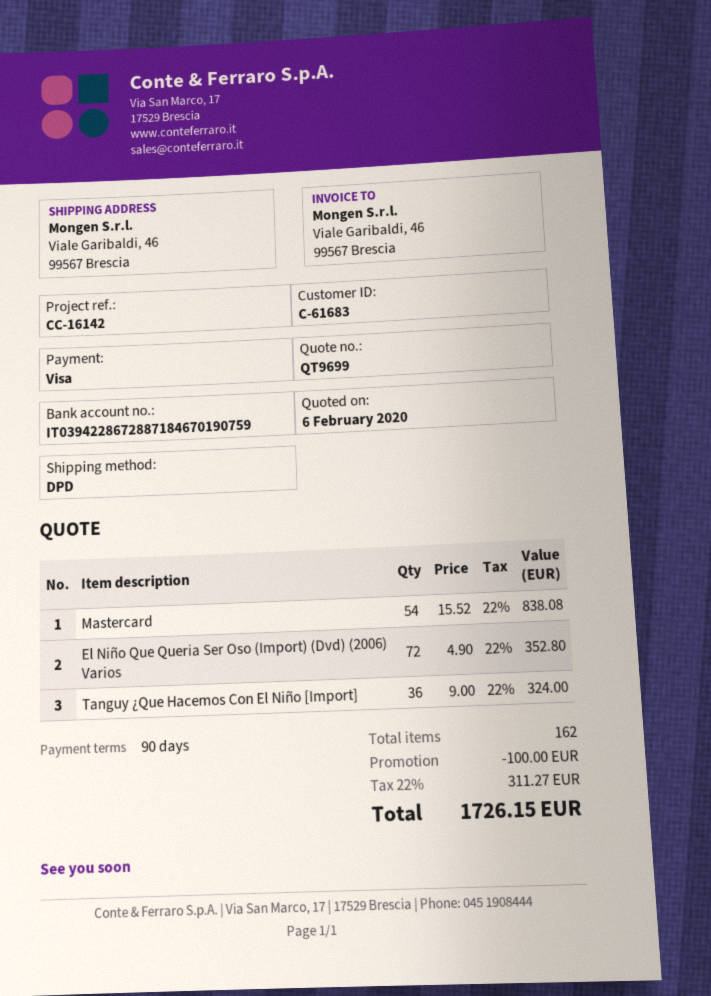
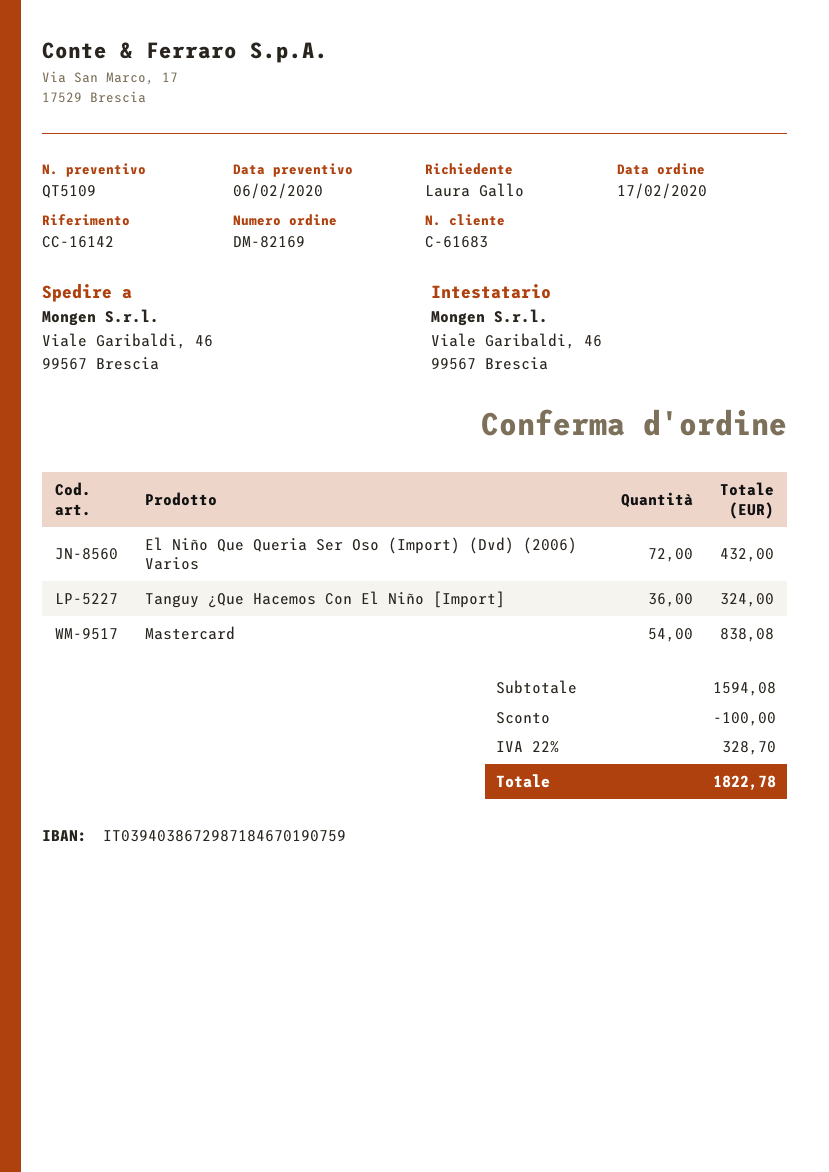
quote number: QT9699 -> QT5109
bank account: IT0394228672887184670190759 -> IT0394038672987184670190759
El Niño Que Queria Ser Oso (Import) (Dvd) (2006) Varios: 72 for 352.80 -> 72 for 432.00
tax: 22% = 311.27 -> 22% = 328.70
total: 1726.15 -> 1822.78

